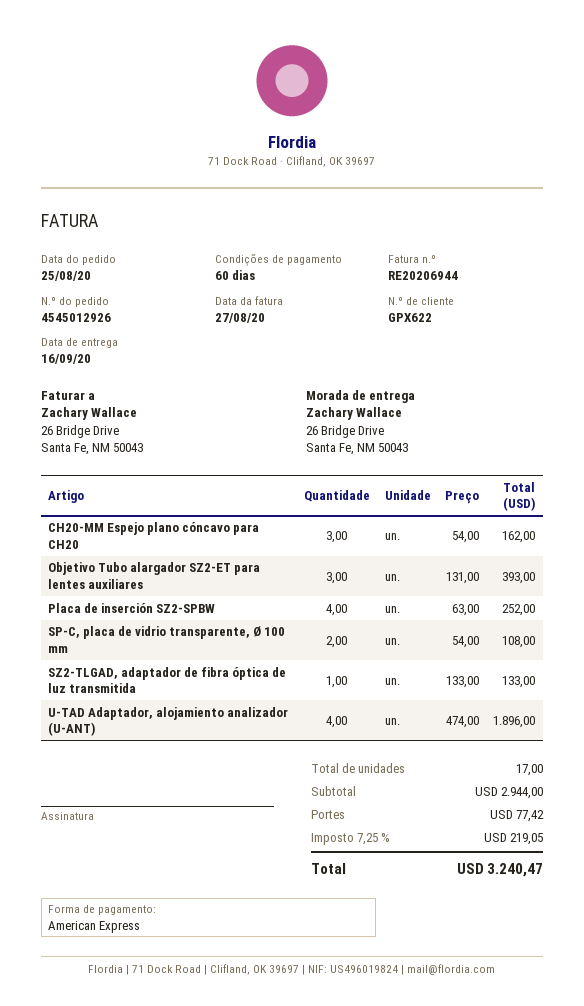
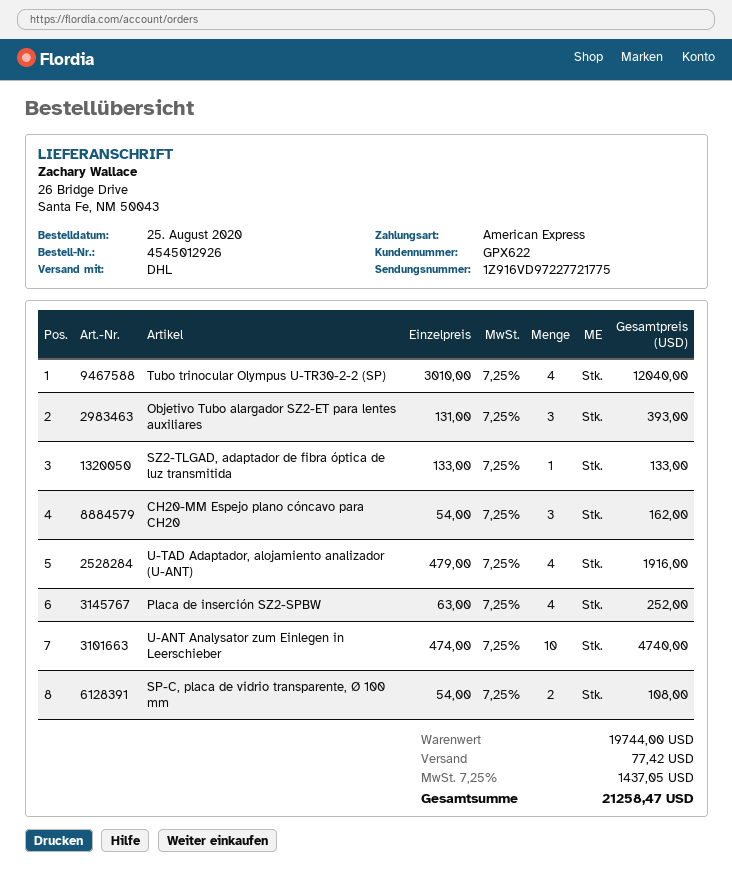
U-TAD Adaptador, alojamiento analizador (U-ANT): 4 x 474.00 = 1896.00 -> 4 x 479.00 = 1916.00
Tubo trinocular Olympus U-TR30-2-2 (SP): none -> 4 x 3010.00 = 12040.00
U-ANT Analysator zum Einlegen in Leerschieber: none -> 10 x 474.00 = 4740.00
subtotal: 2944.00 -> 19744.00
tax: 7.25% = 219.05 -> 7.25% = 1437.05
total: 3240.47 -> 21258.47

